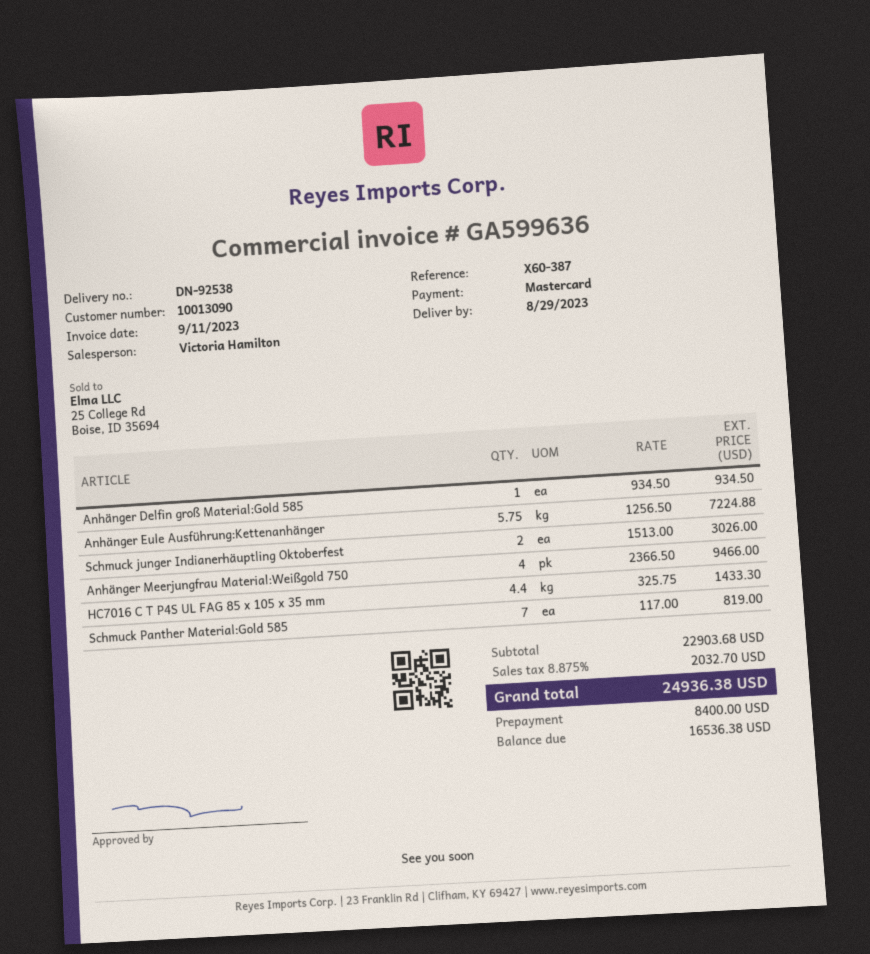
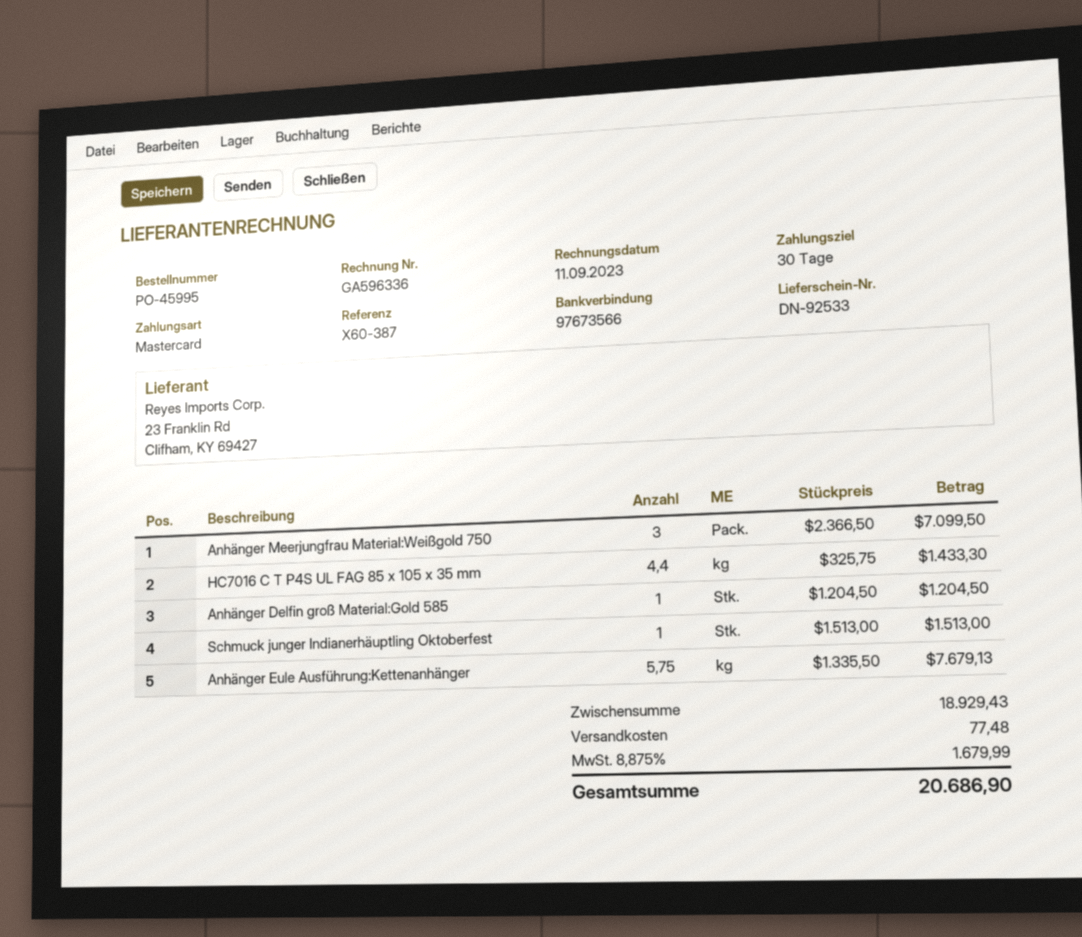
delivery note number: DN-92538 -> DN-92533
invoice number: GA599636 -> GA596336
Anhänger Delfin groß Material:Gold 585: 1 x 934.50 = 934.50 -> 1 x 1204.50 = 1204.50
Anhänger Eule Ausführung:Kettenanhänger: 5.75 x 1256.50 = 7224.88 -> 5.75 x 1335.50 = 7679.13
Schmuck junger Indianerhäuptling Oktoberfest: 2 x 1513.00 = 3026.00 -> 1 x 1513.00 = 1513.00
Anhänger Meerjungfrau Material:Weißgold 750: 4 x 2366.50 = 9466.00 -> 3 x 2366.50 = 7099.50
Schmuck Panther Material:Gold 585: 7 x 117.00 = 819.00 -> none
subtotal: 22903.68 -> 18929.43
shipping: none -> 77.48
tax: 8.875% = 2032.70 -> 8.875% = 1679.99
total: 24936.38 -> 20686.90

